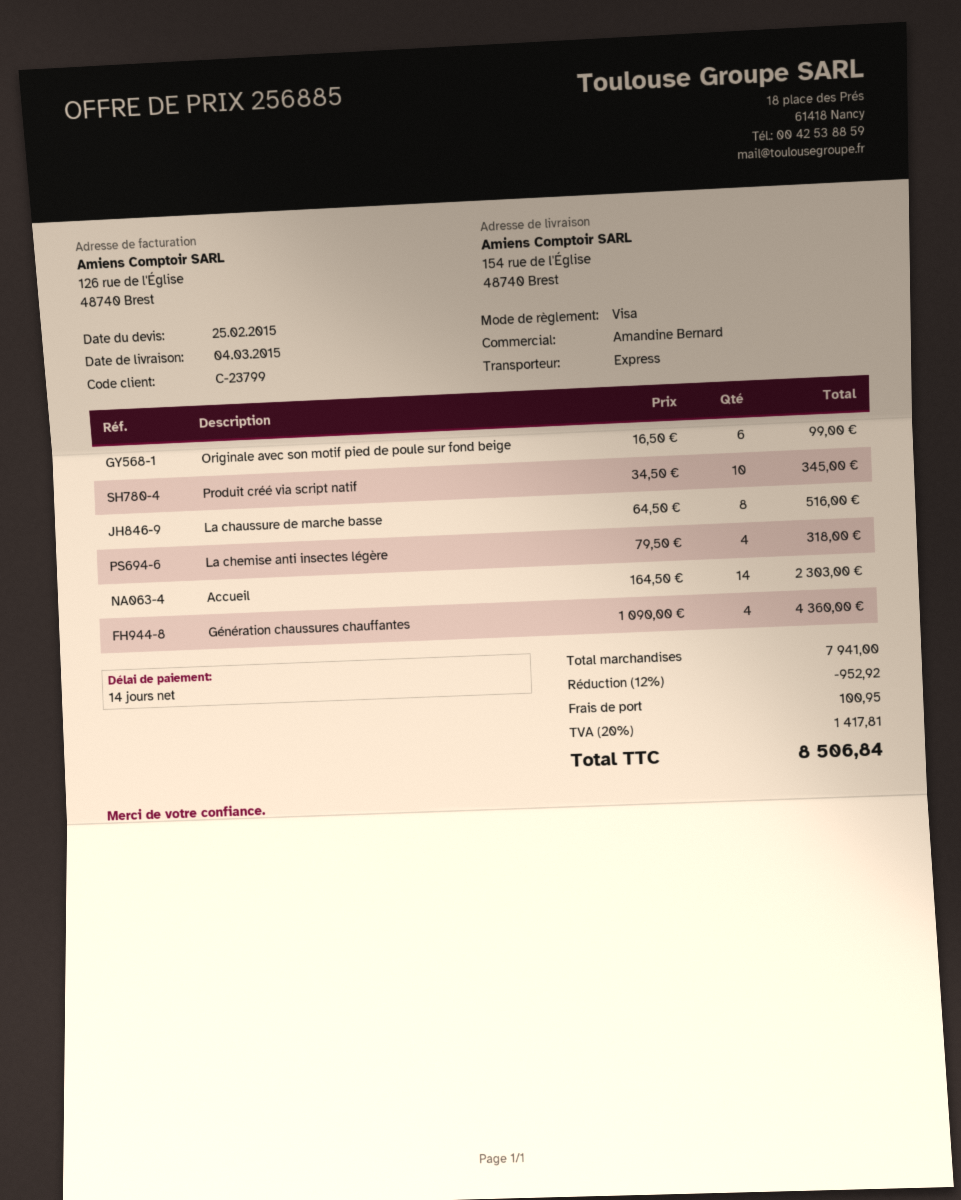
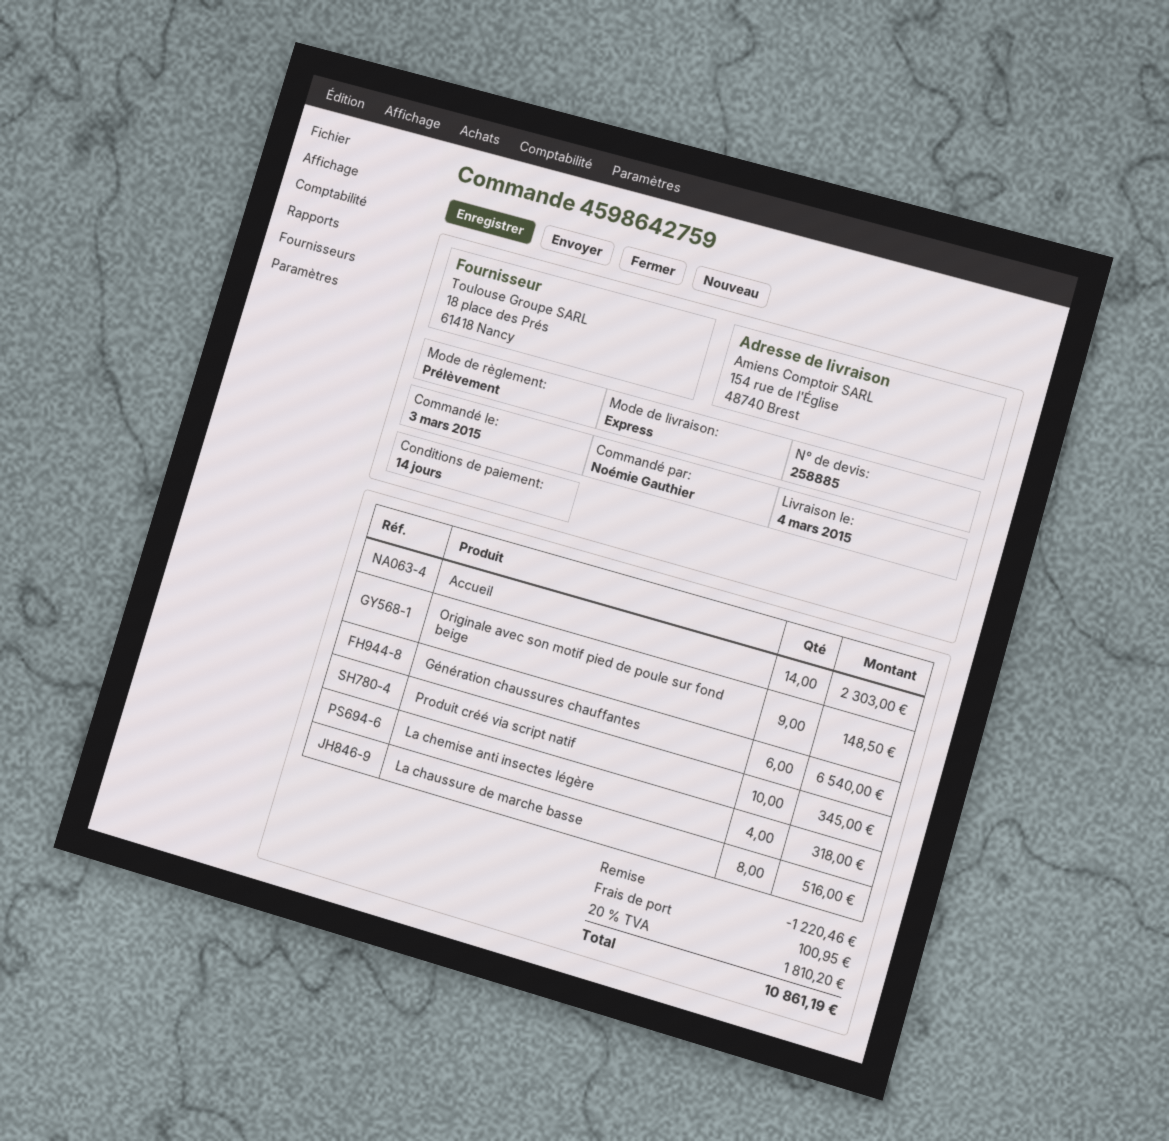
quote number: 256885 -> 258885
payment method: Visa -> direct debit
Originale avec son motif pied de poule sur fond beige: 6 for 99.00 -> 9 for 148.50
Génération chaussures chauffantes: 4 for 4360.00 -> 6 for 6540.00
discount: 952.92 -> 1220.46
tax: 20% = 1417.81 -> 20% = 1810.20
total: 8506.84 -> 10861.19

